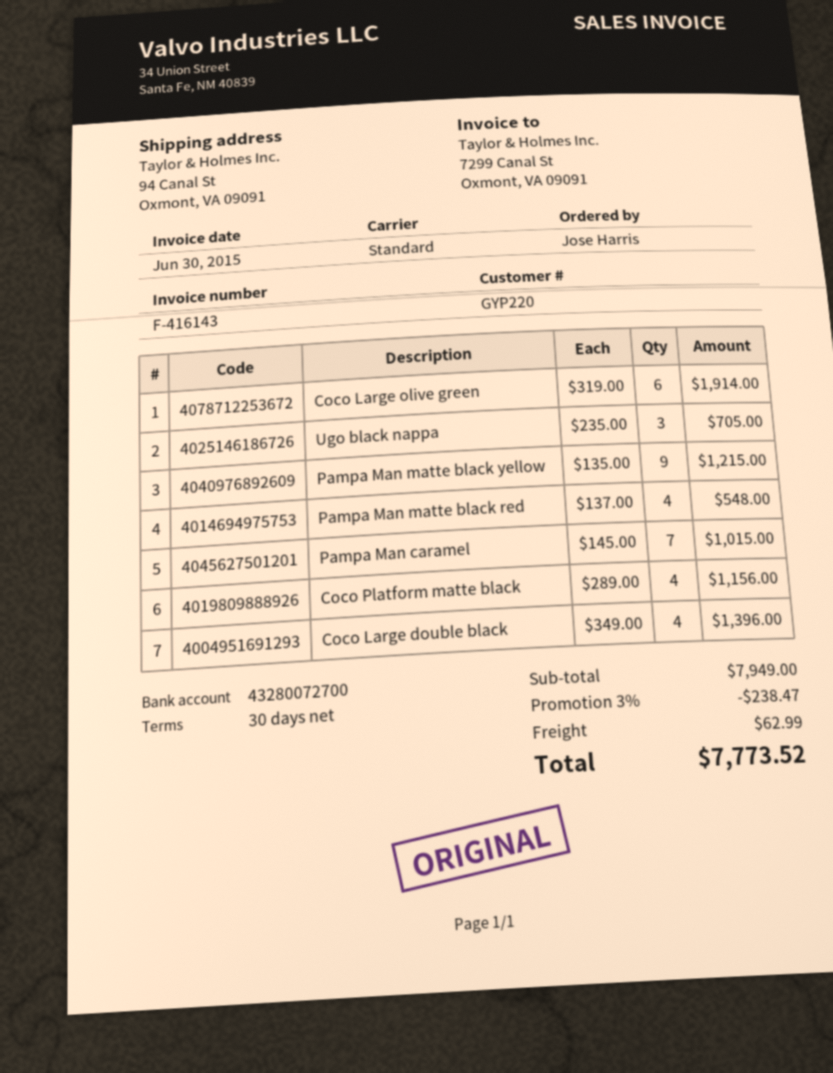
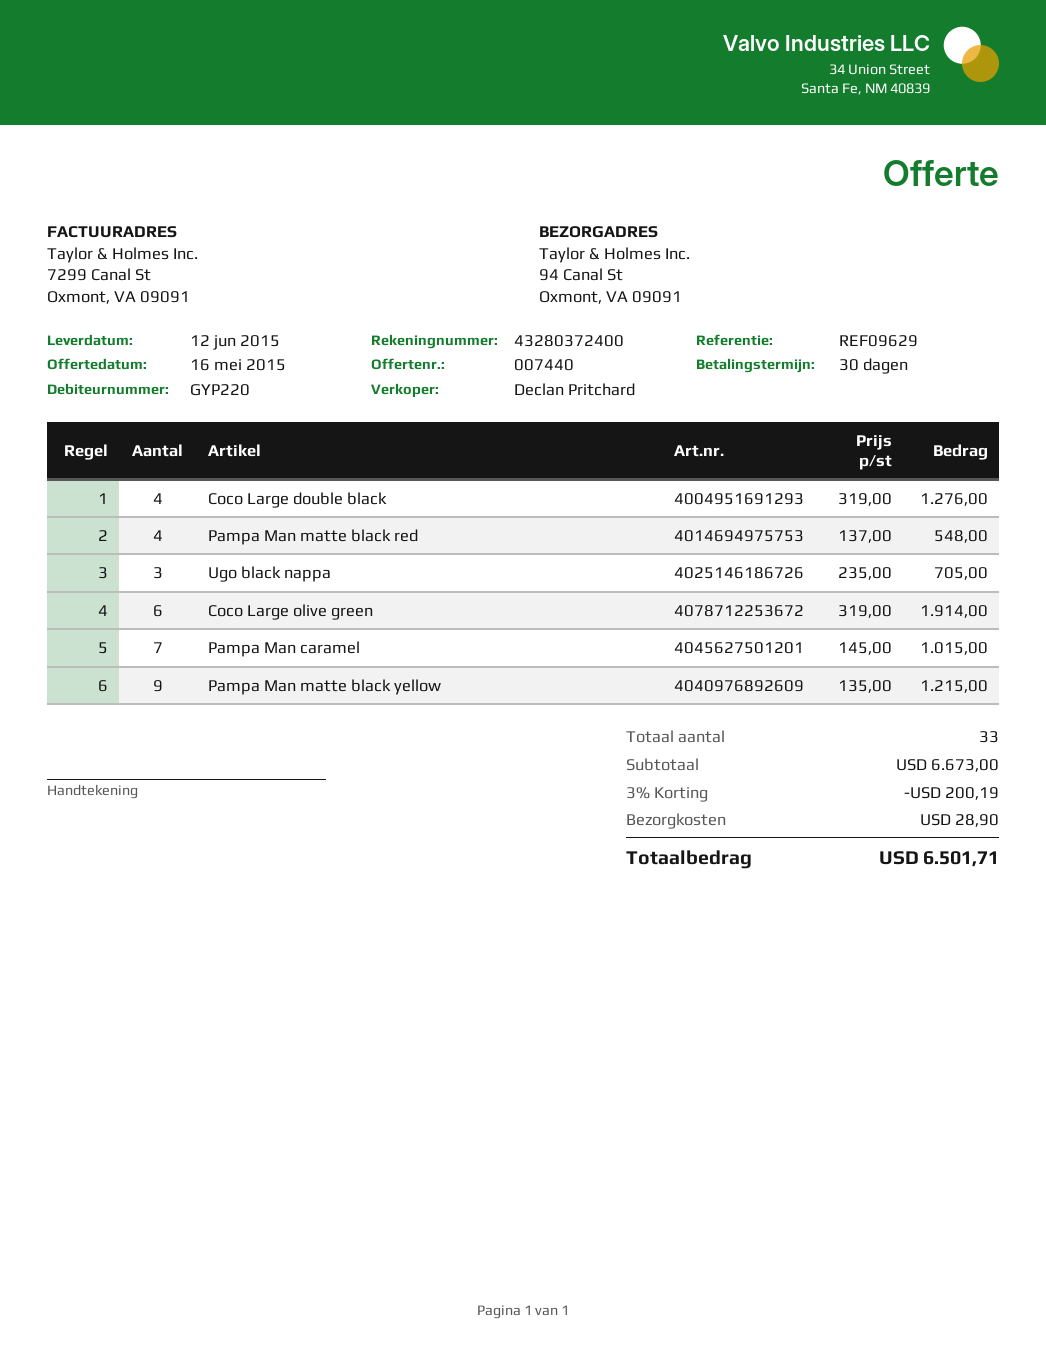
bank account: 43280072700 -> 43280372400
Coco Platform matte black: 4 x 289.00 = 1156.00 -> none
Coco Large double black: 4 x 349.00 = 1396.00 -> 4 x 319.00 = 1276.00
subtotal: 7949.00 -> 6673.00
discount: 3% = 238.47 -> 3% = 200.19
shipping: 62.99 -> 28.90
total: 7773.52 -> 6501.71

